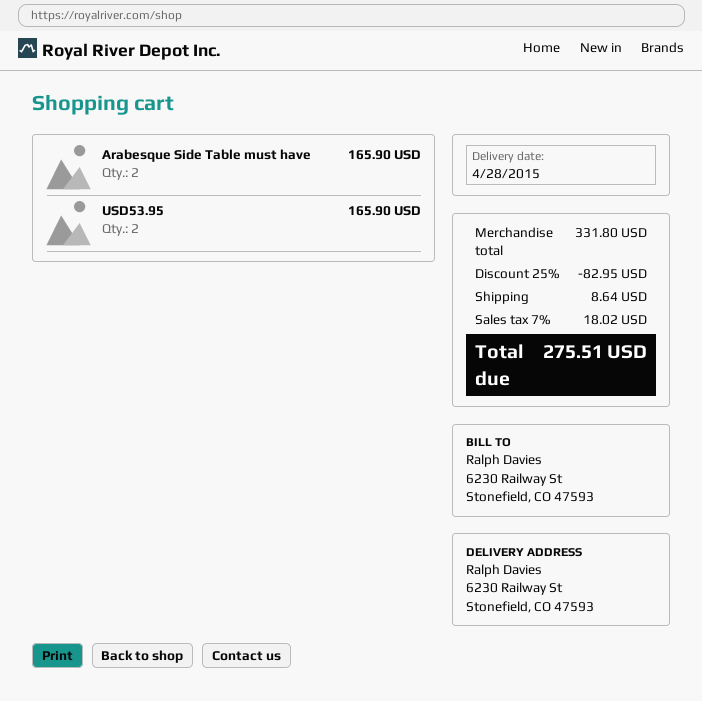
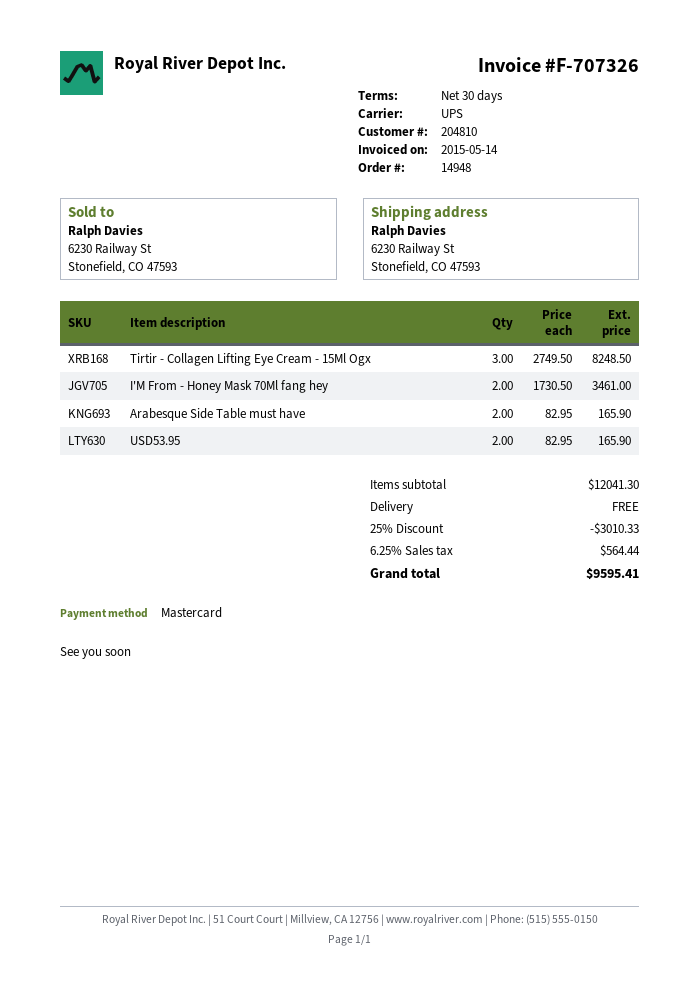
Tirtir - Collagen Lifting Eye Cream - 15Ml Ogx: none -> 3 for 8248.50
I'M From - Honey Mask 70Ml fang hey: none -> 2 for 3461.00
subtotal: 331.80 -> 12041.30
discount: 25% = 82.95 -> 25% = 3010.33
shipping: 8.64 -> 0.00
tax: 7% = 18.02 -> 6.25% = 564.44
total: 275.51 -> 9595.41

